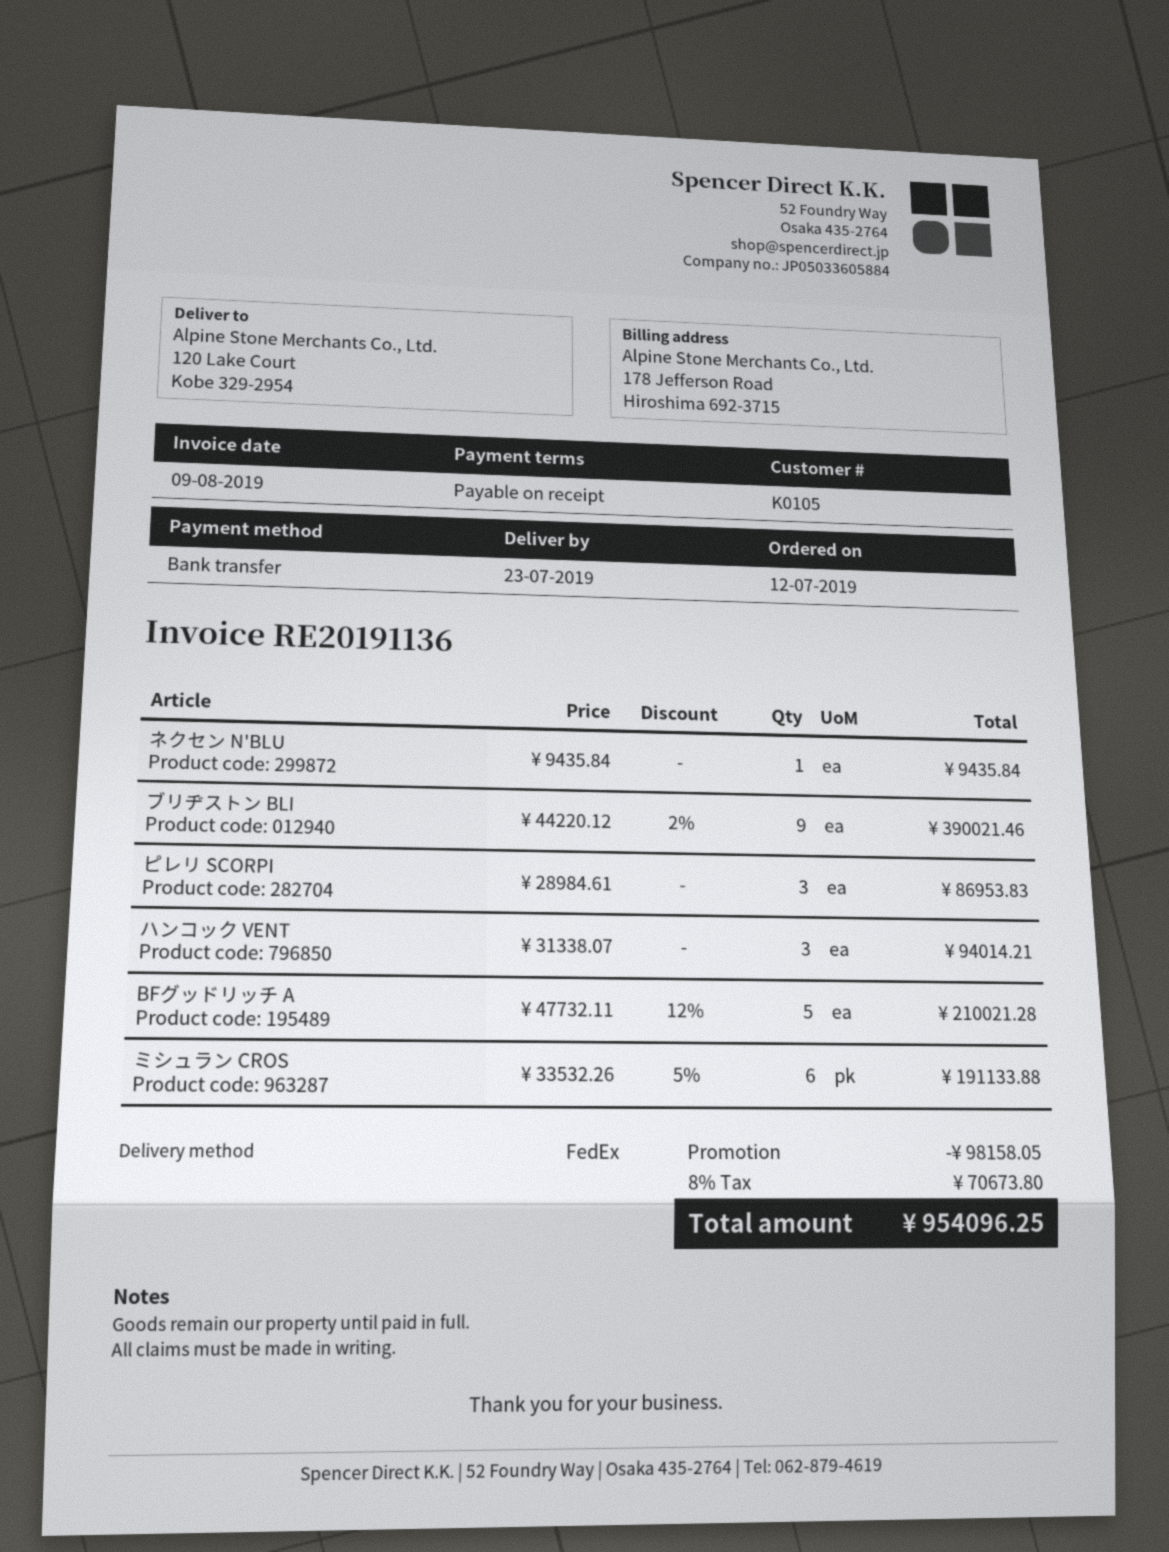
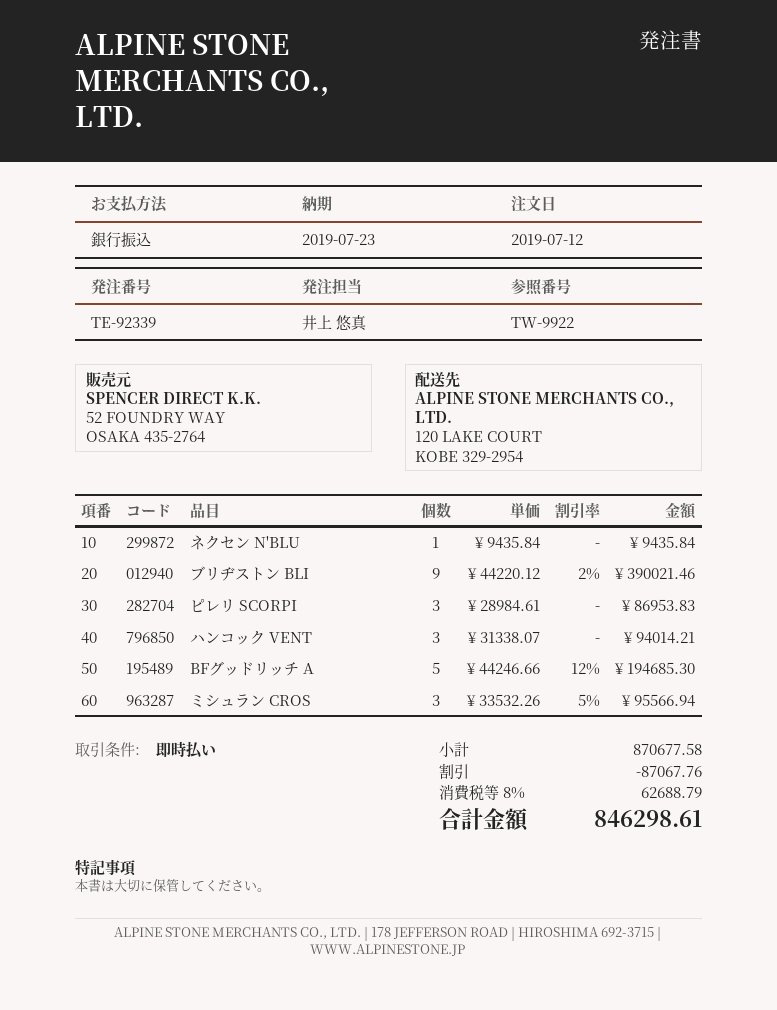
BFグッドリッチ A: 5 x 47732.11 - 12% = 210021.28 -> 5 x 44246.66 - 12% = 194685.30
ミシュラン CROS: 6 x 33532.26 - 5% = 191133.88 -> 3 x 33532.26 - 5% = 95566.94
discount: 98158.05 -> 87067.76
tax: 8% = 70673.80 -> 8% = 62688.79
total: 954096.25 -> 846298.61

